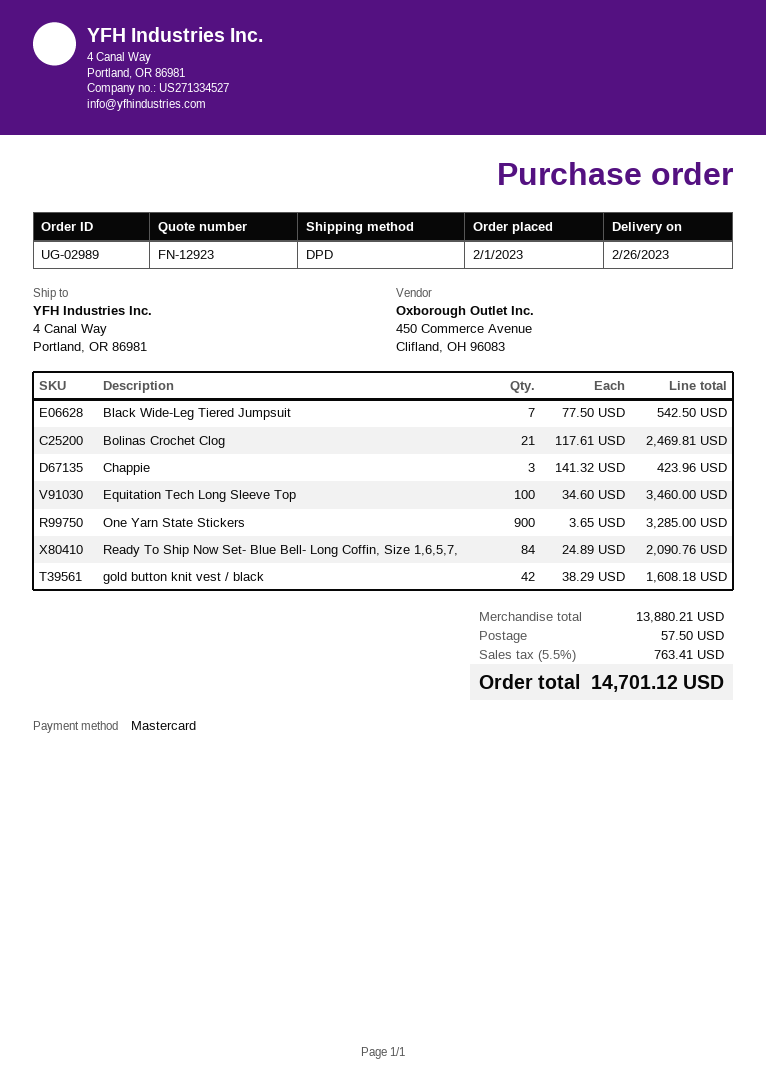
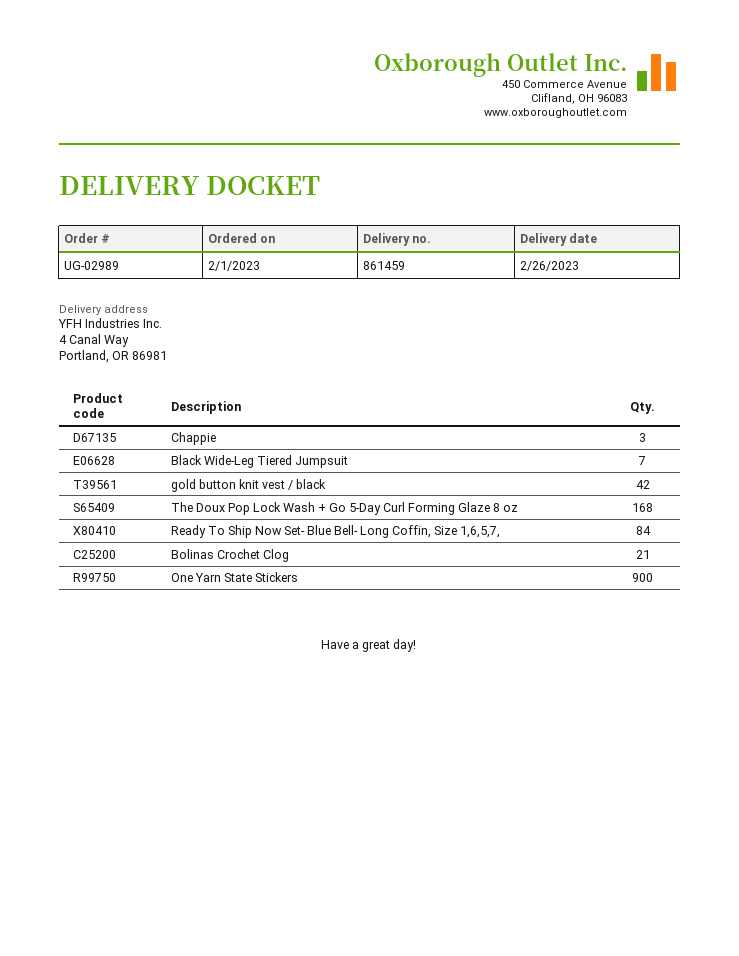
Equitation Tech Long Sleeve Top: 100 -> none
The Doux Pop Lock Wash + Go 5-Day Curl Forming Glaze 8 oz: none -> 168

